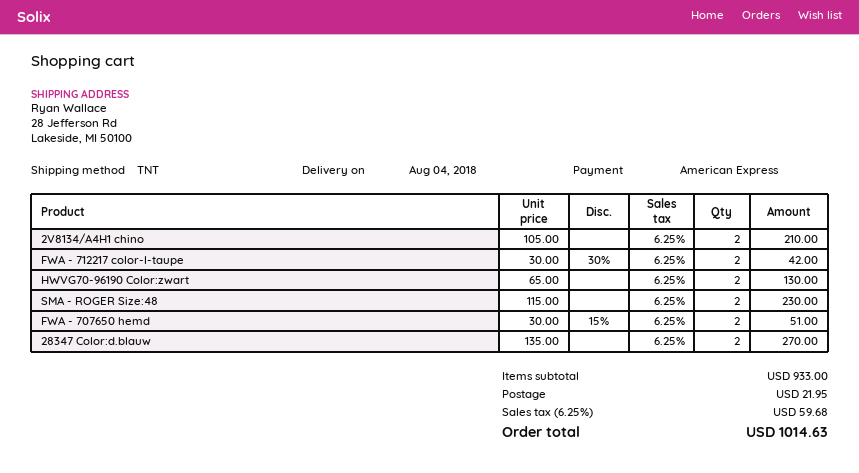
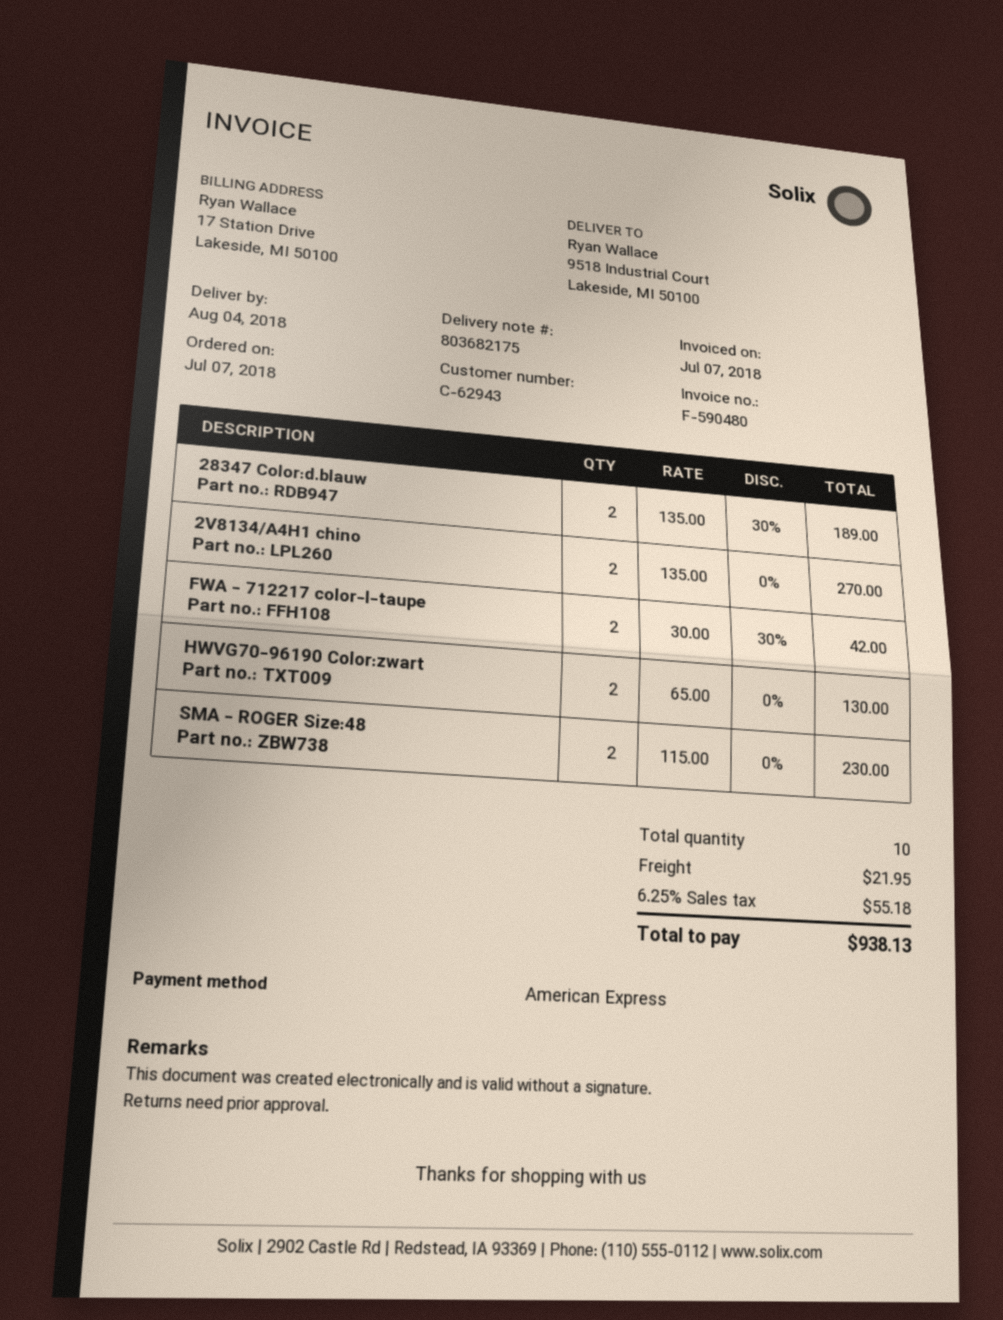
ship to: 28 Jefferson Rd, Lakeside, MI 50100 -> 9518 Industrial Court, Lakeside, MI 50100
2V8134/A4H1 chino: 2 x 105.00 = 210.00 -> 2 x 135.00 = 270.00
FWA - 707650 hemd: 2 x 30.00 - 15% = 51.00 -> none
28347 Color:d.blauw: 2 x 135.00 = 270.00 -> 2 x 135.00 - 30% = 189.00
tax: 6.25% = 59.68 -> 6.25% = 55.18
total: 1014.63 -> 938.13

